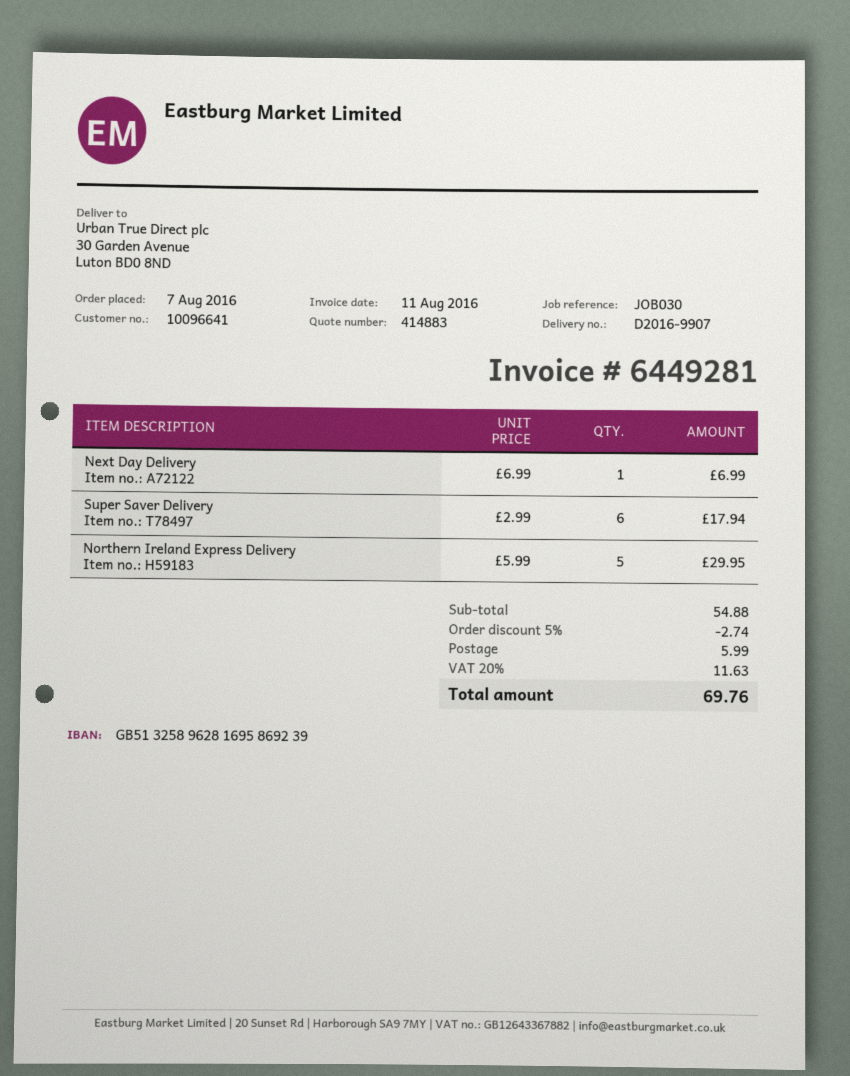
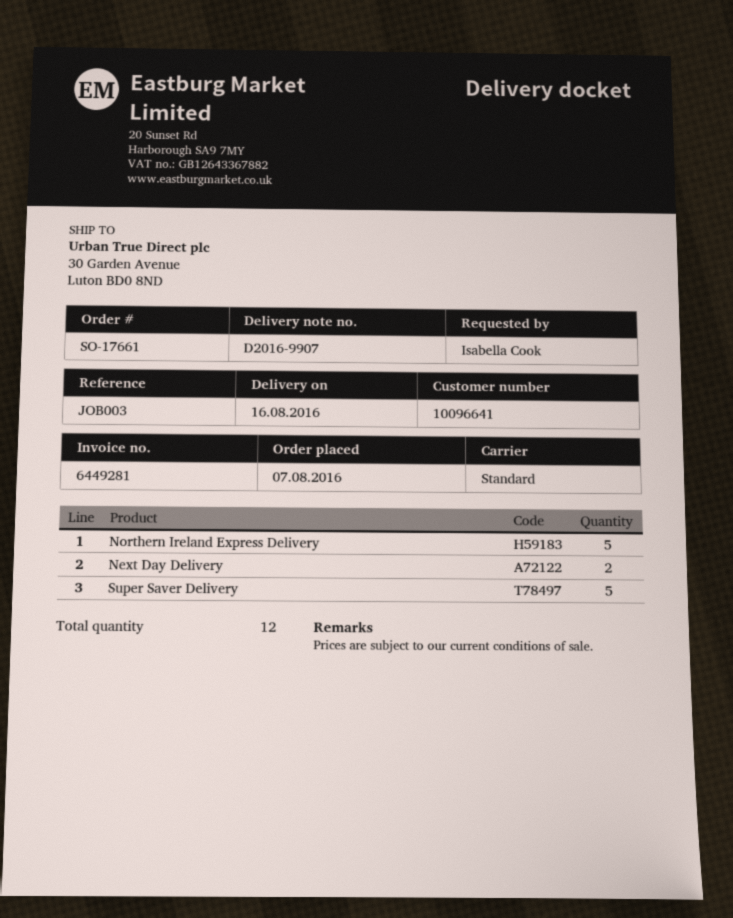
reference: JOB030 -> JOB003
Next Day Delivery: 1 -> 2
Super Saver Delivery: 6 -> 5

